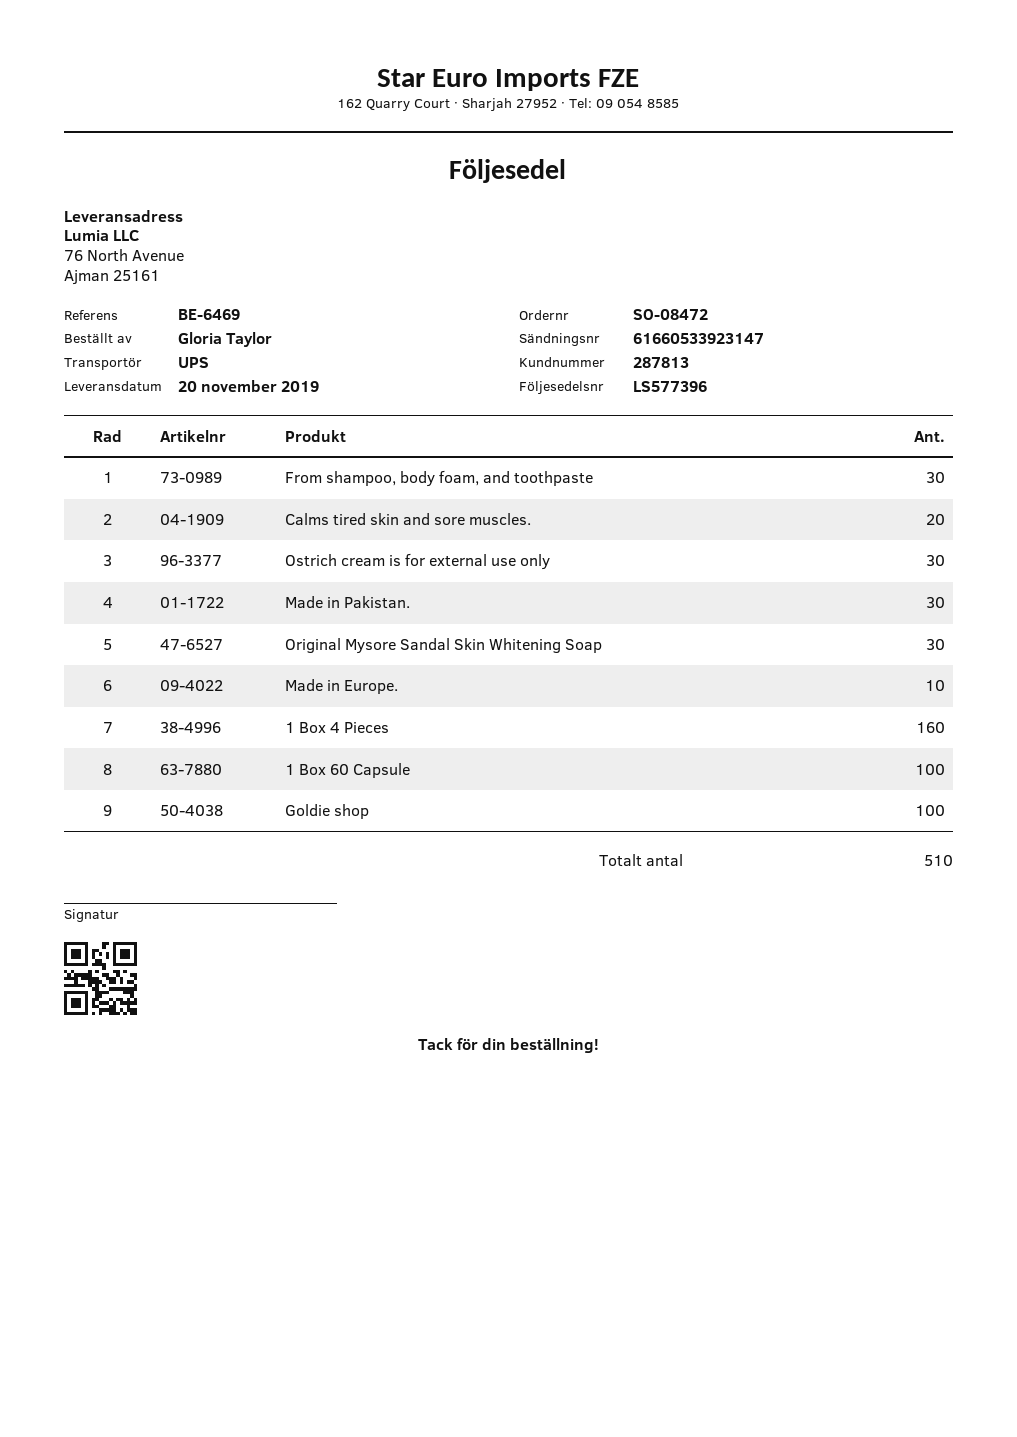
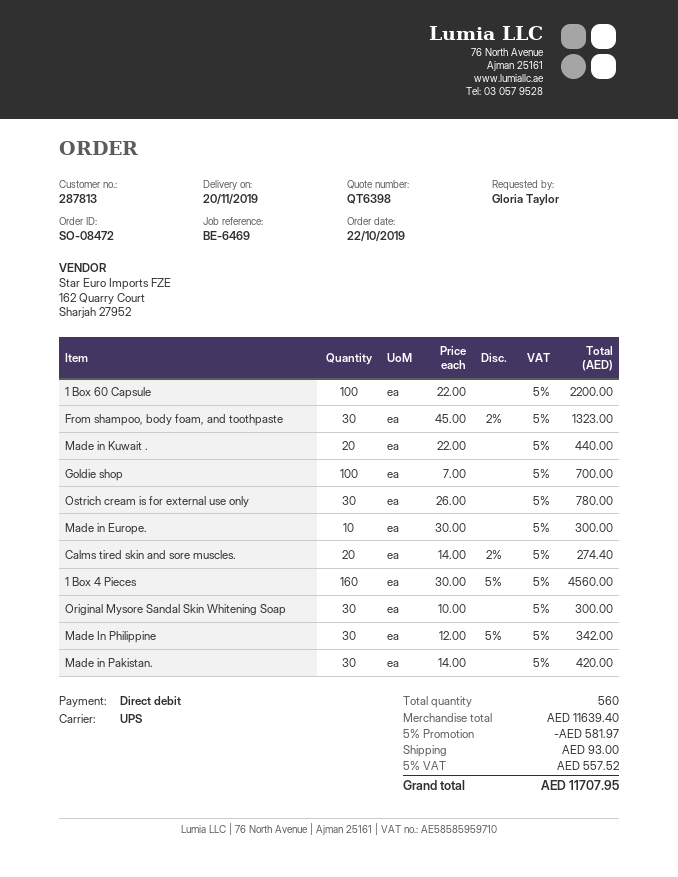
Made in Kuwait .: none -> 20
Made In Philippine: none -> 30
total quantity: 510 -> 560

